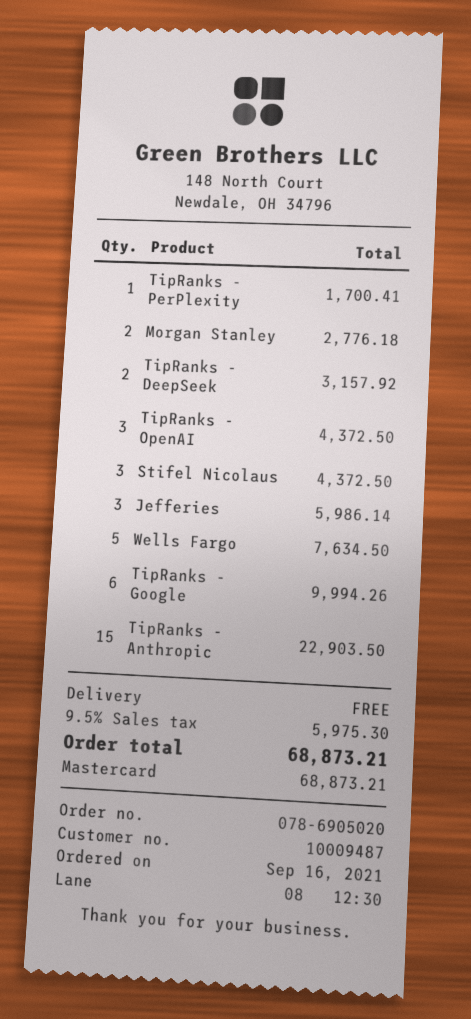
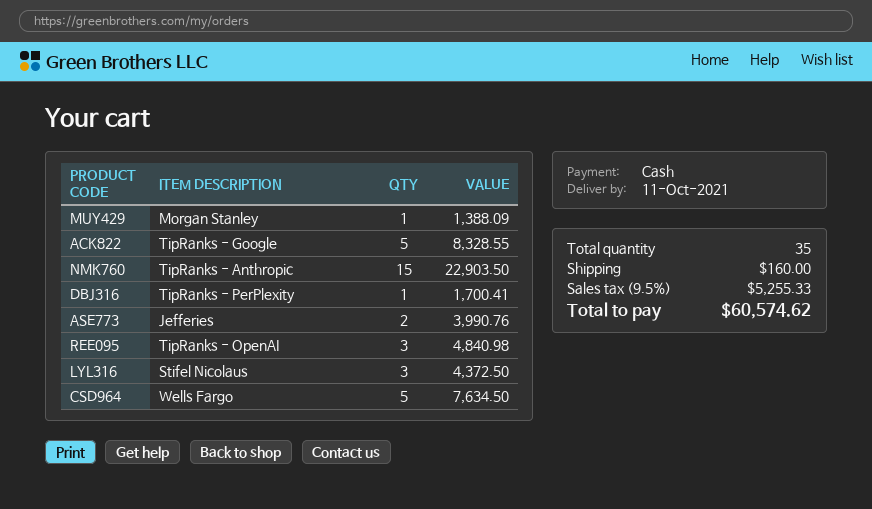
payment method: Mastercard -> cash
Morgan Stanley: 2 for 2776.18 -> 1 for 1388.09
TipRanks - DeepSeek: 2 for 3157.92 -> none
TipRanks - OpenAI: 3 for 4372.50 -> 3 for 4840.98
Jefferies: 3 for 5986.14 -> 2 for 3990.76
TipRanks - Google: 6 for 9994.26 -> 5 for 8328.55
shipping: 0.00 -> 160.00
tax: 9.5% = 5975.30 -> 9.5% = 5255.33
total: 68873.21 -> 60574.62

